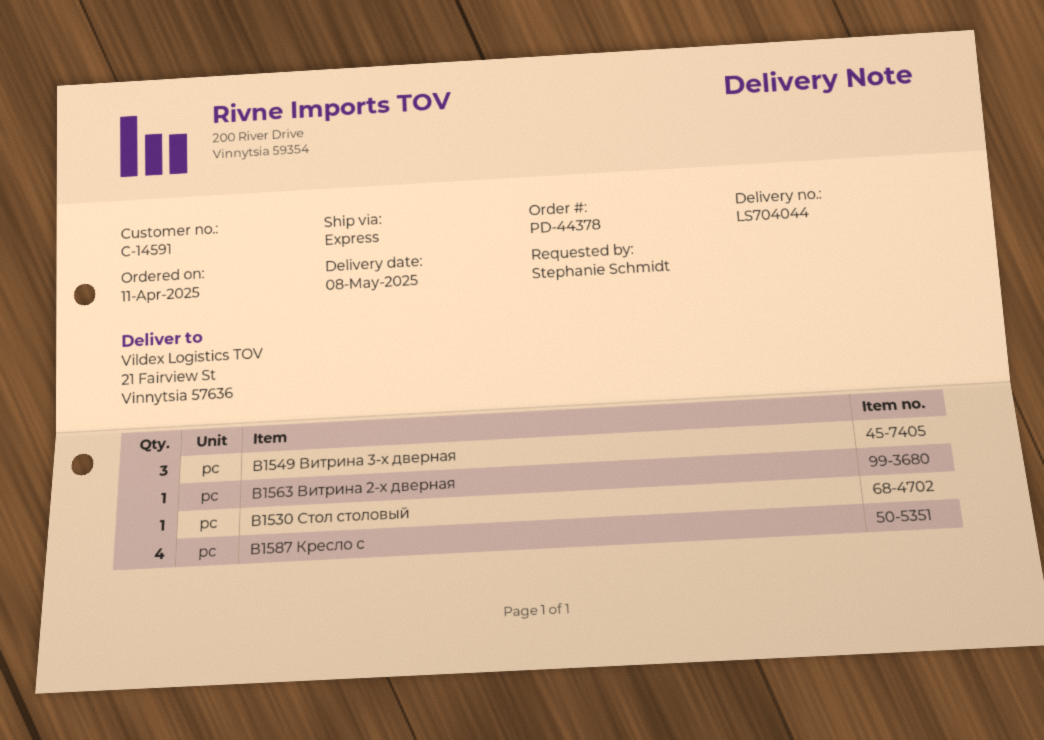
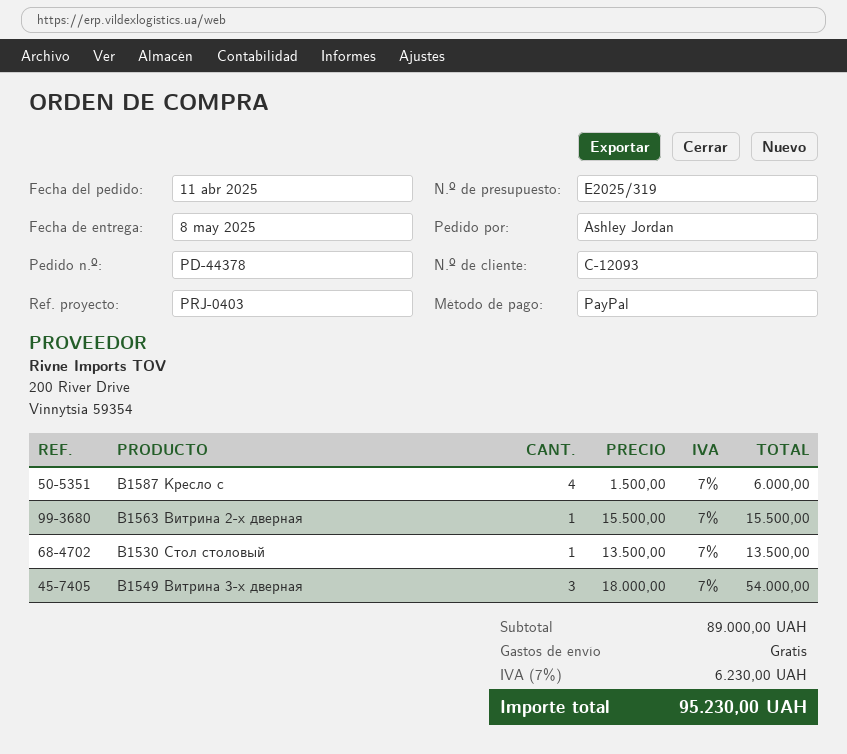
customer number: C-14591 -> C-12093
ordered by: Stephanie Schmidt -> Ashley Jordan

